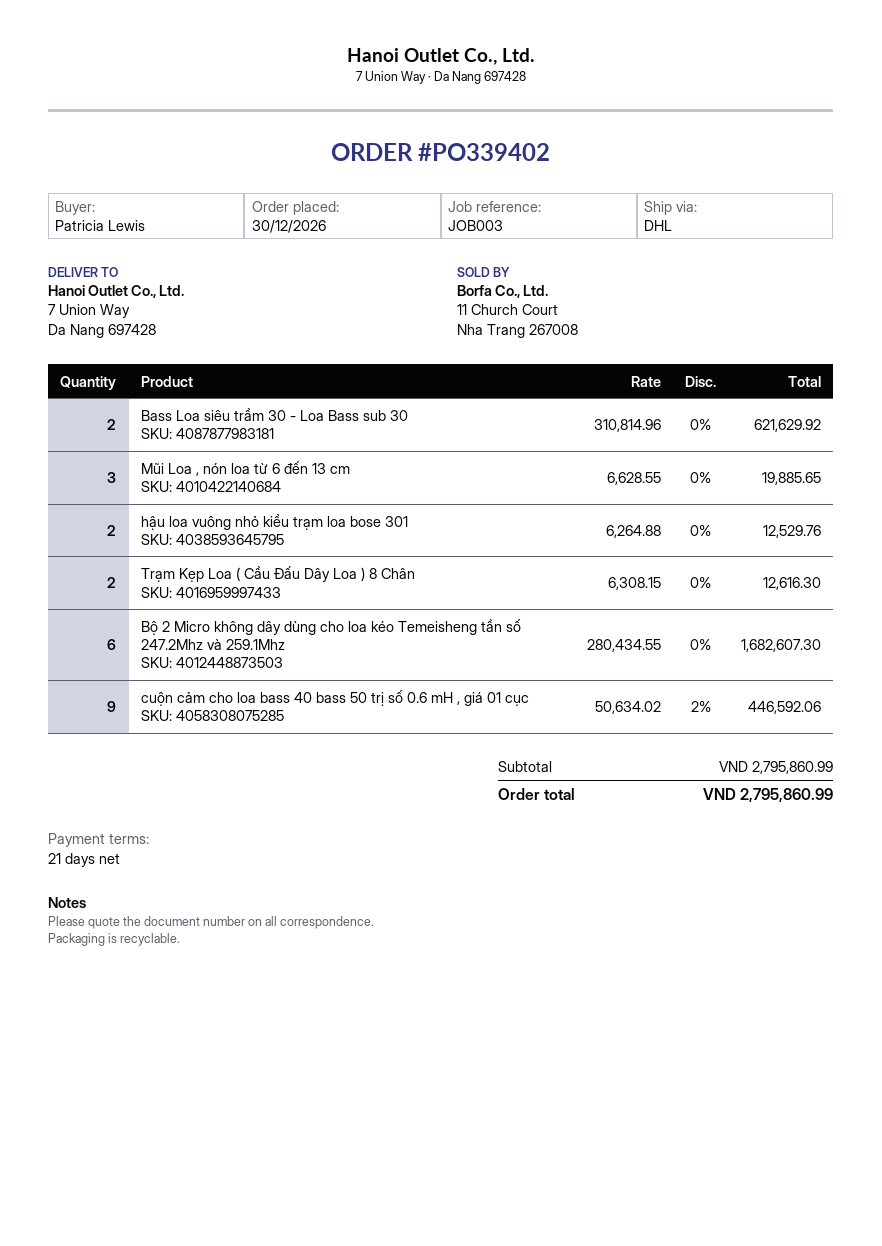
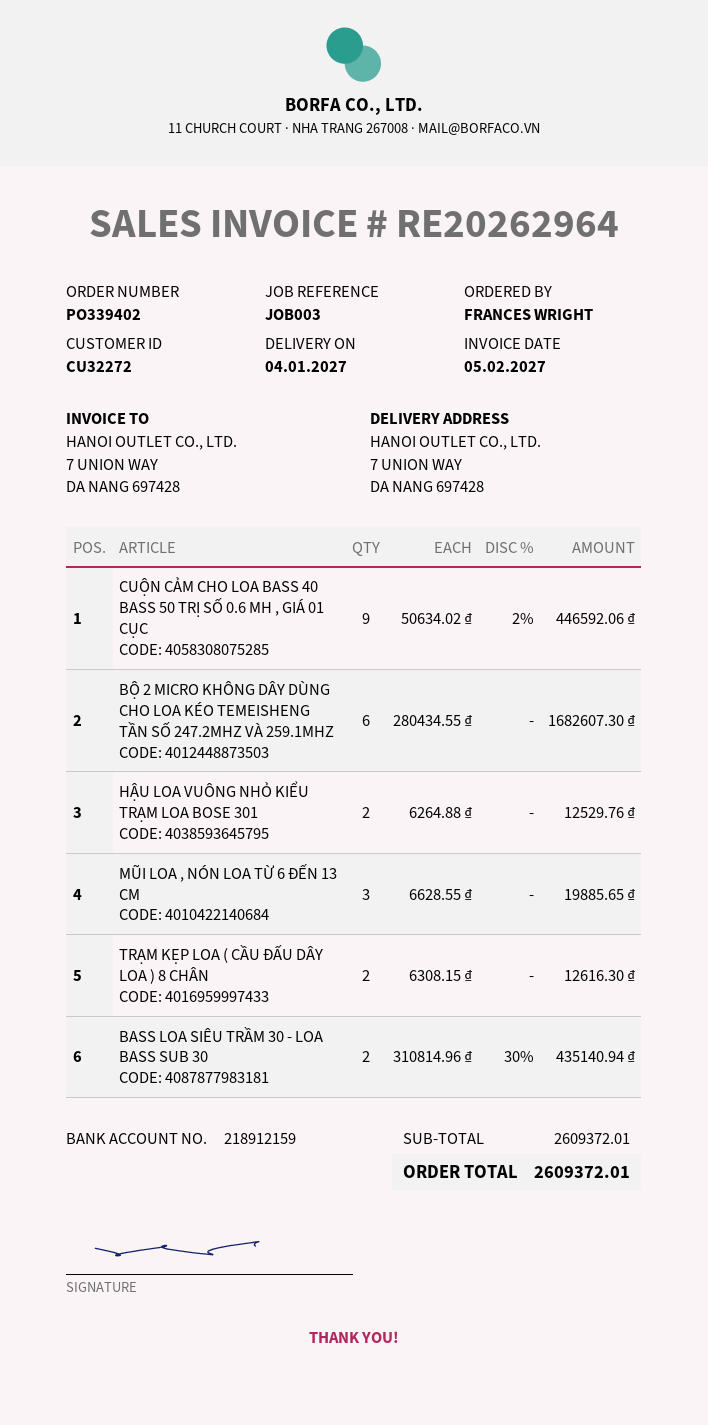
ordered by: Patricia Lewis -> FRANCES WRIGHT
Bass Loa siêu trầm 30 - Loa Bass sub 30: 2 x 310814.96 = 621629.92 -> 2 x 310814.96 - 30% = 435140.94
subtotal: 2795860.99 -> 2609372.01
total: 2795860.99 -> 2609372.01

